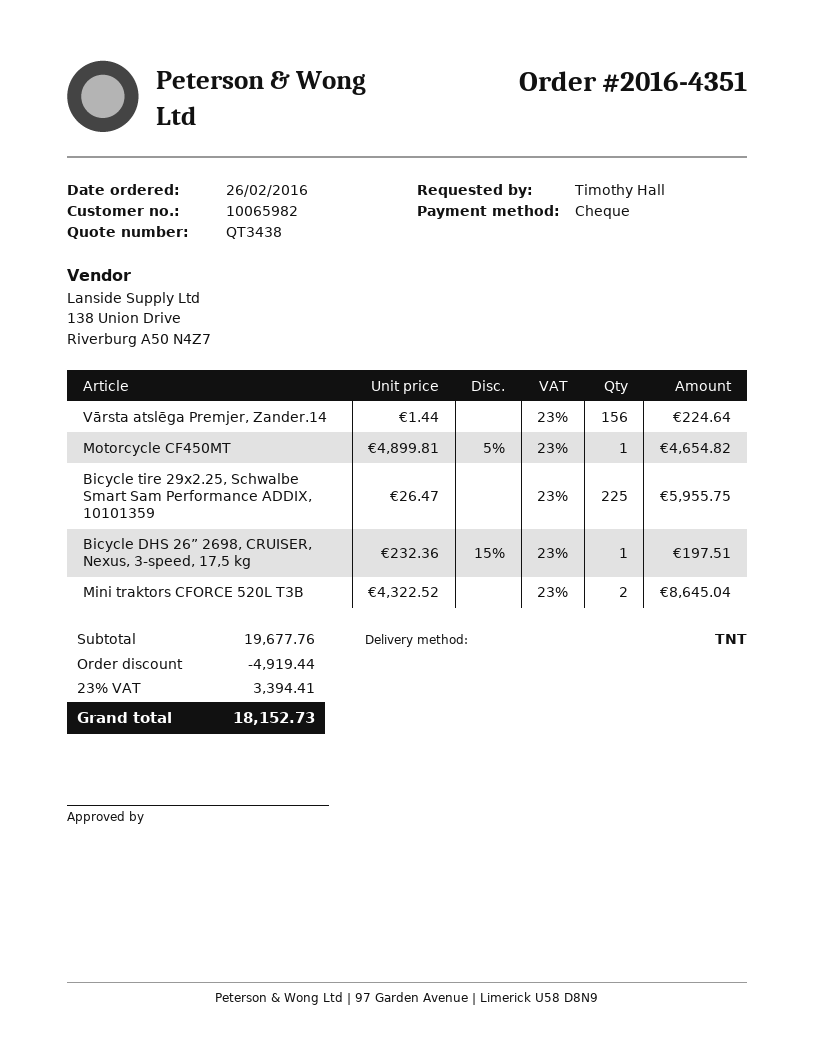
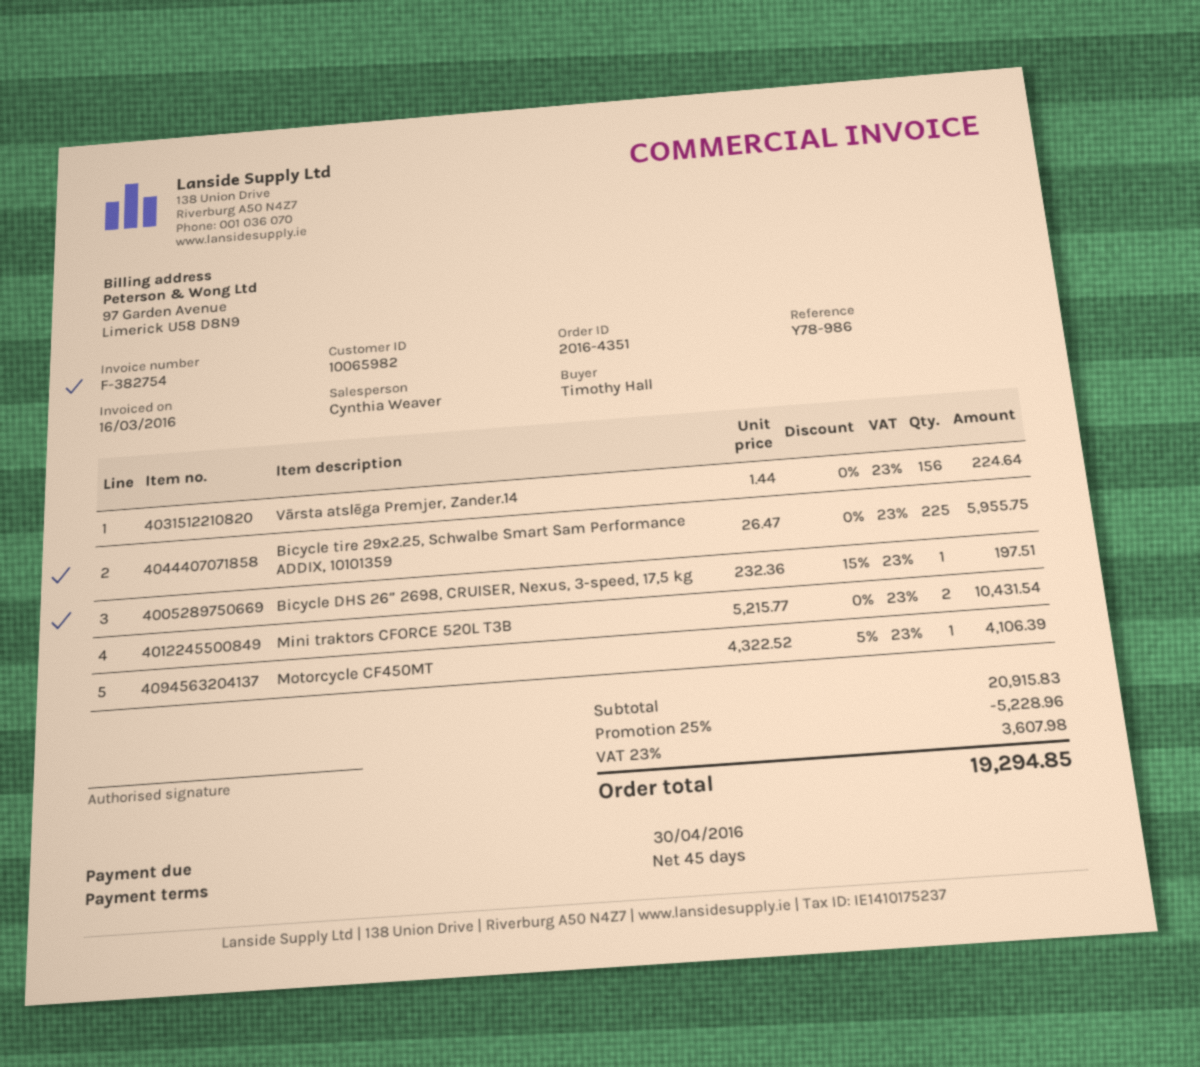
Motorcycle CF450MT: 1 x 4899.81 - 5% = 4654.82 -> 1 x 4322.52 - 5% = 4106.39
Mini traktors CFORCE 520L T3B: 2 x 4322.52 = 8645.04 -> 2 x 5215.77 = 10431.54
subtotal: 19677.76 -> 20915.83
discount: 4919.44 -> 5228.96
tax: 23% = 3394.41 -> 23% = 3607.98
total: 18152.73 -> 19294.85

